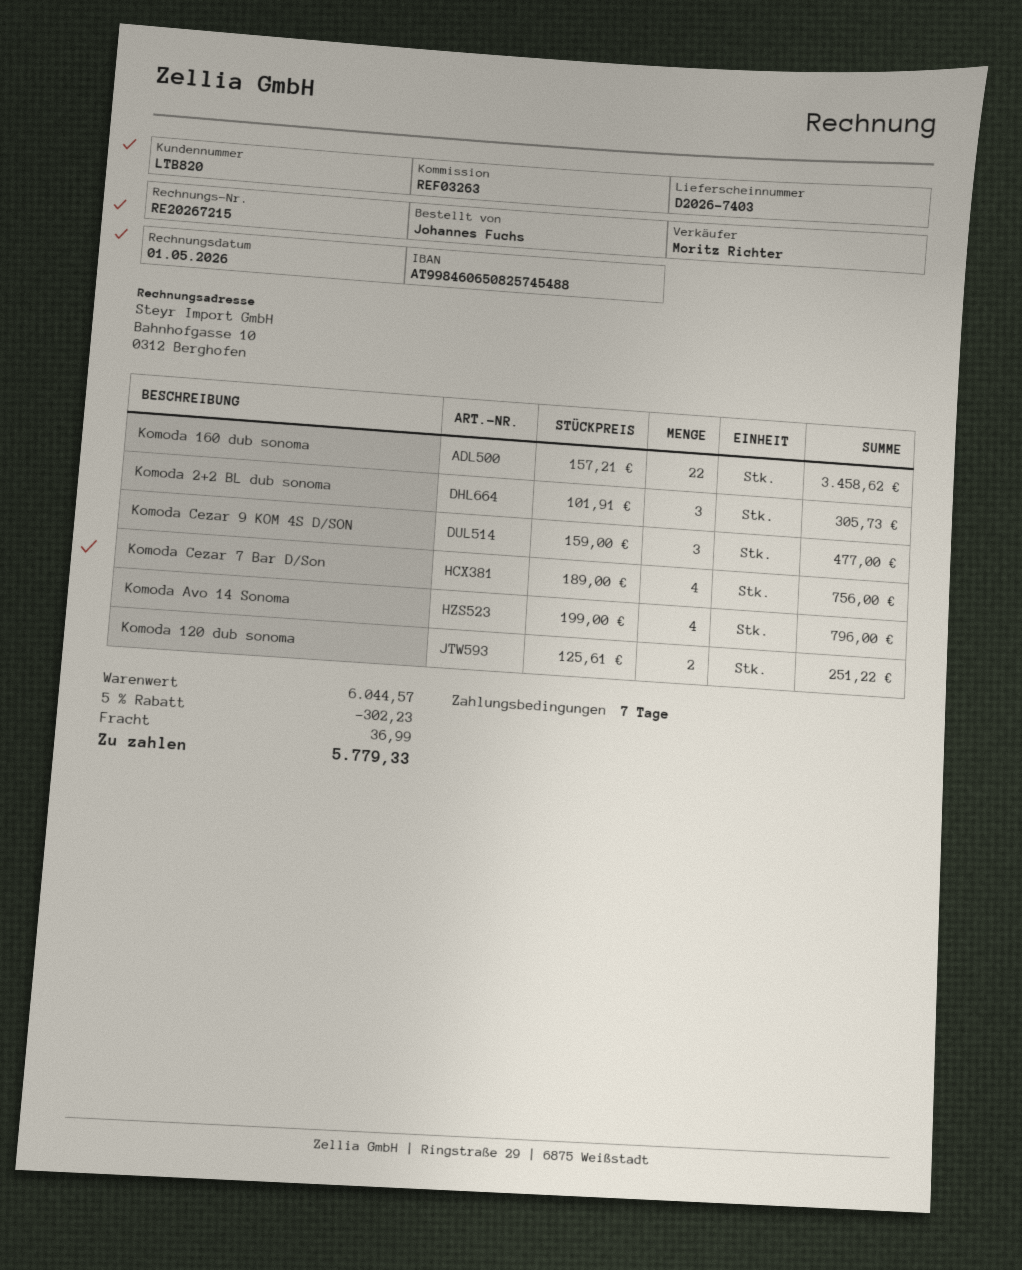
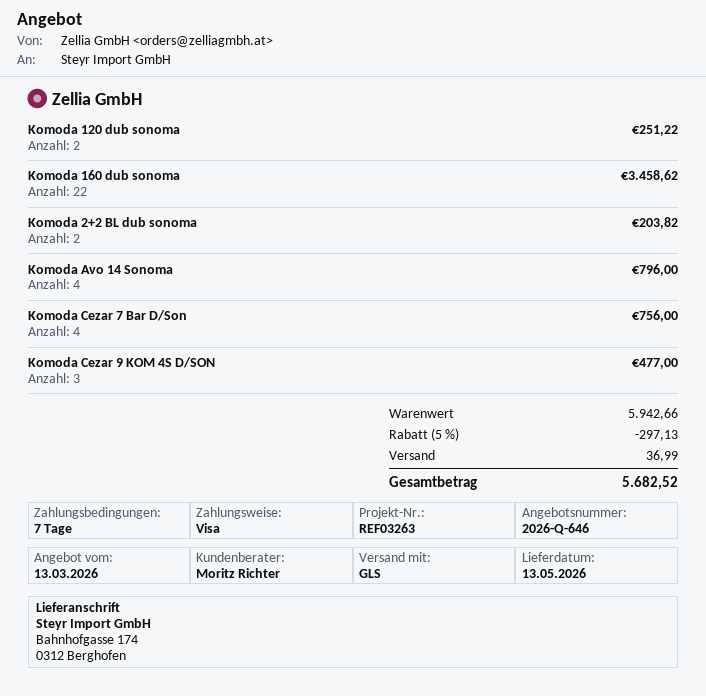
Komoda 2+2 BL dub sonoma: 3 for 305.73 -> 2 for 203.82
subtotal: 6044.57 -> 5942.66
discount: 5% = 302.23 -> 5% = 297.13
total: 5779.33 -> 5682.52

